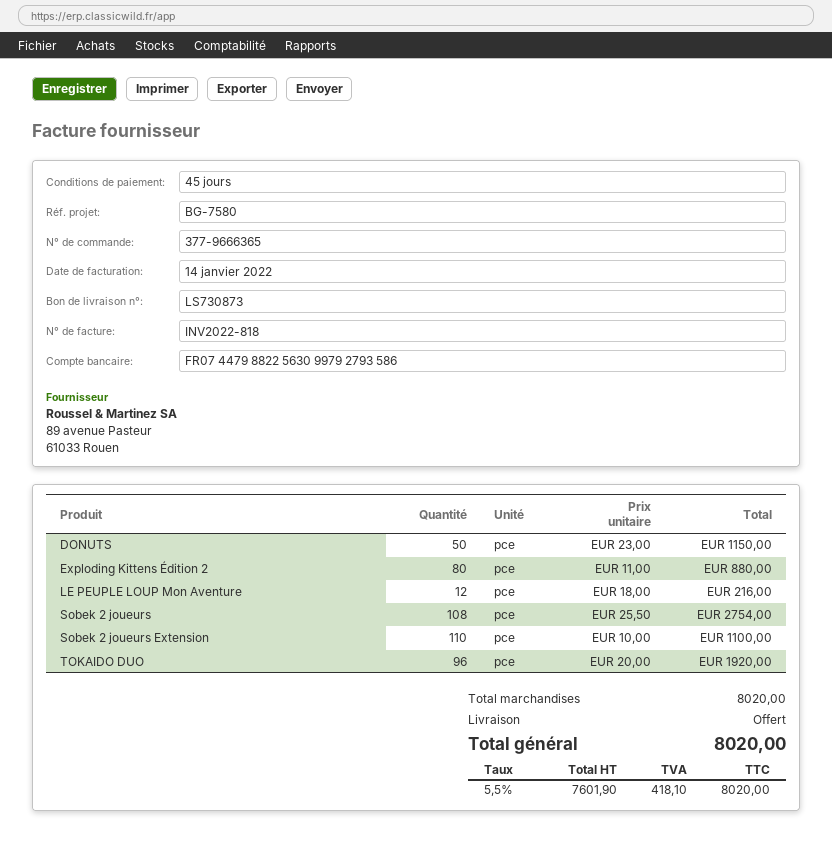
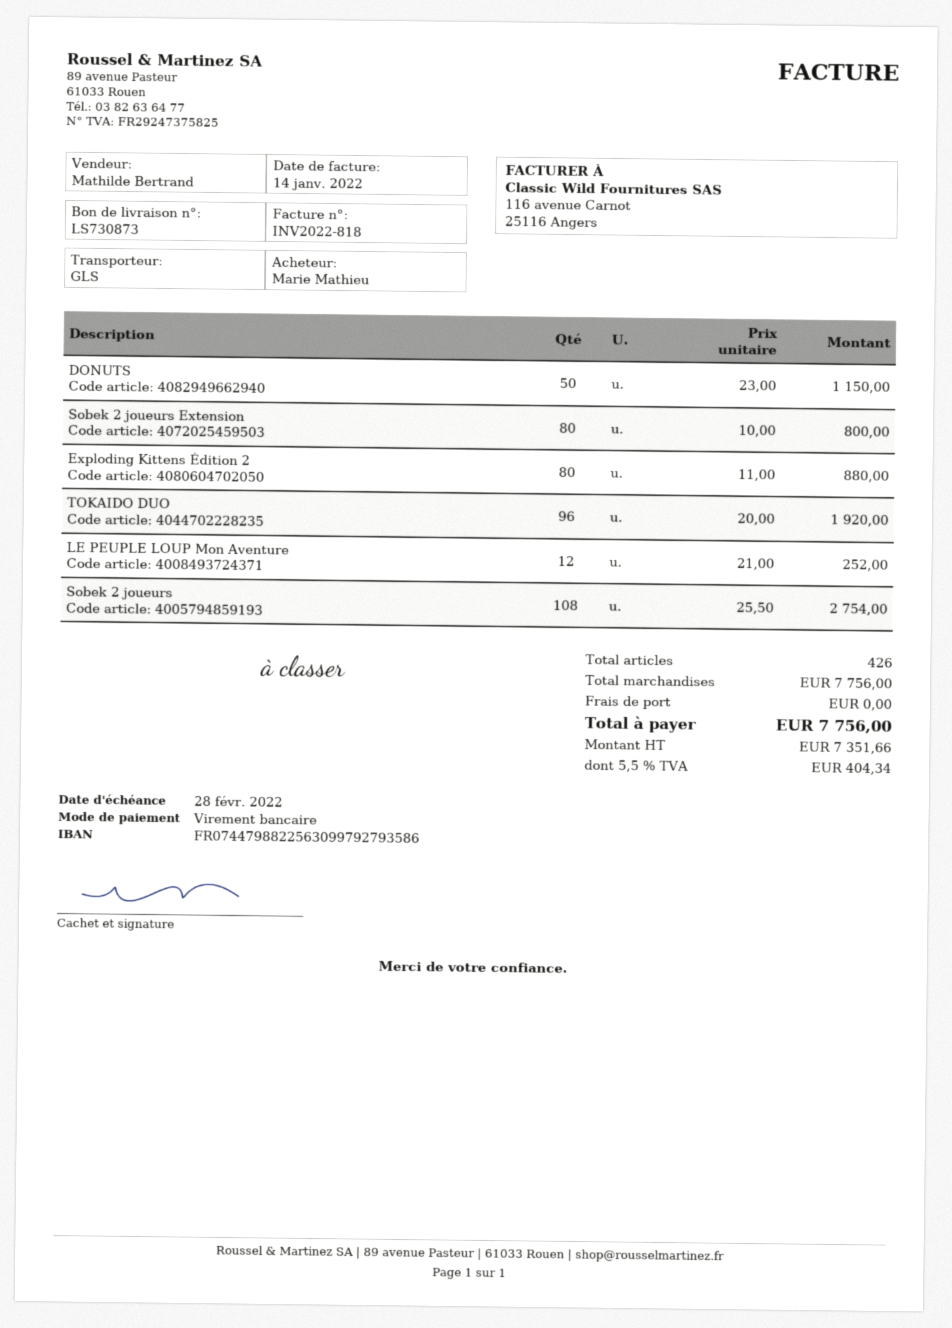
LE PEUPLE LOUP Mon Aventure: 12 x 18.00 = 216.00 -> 12 x 21.00 = 252.00
Sobek 2 joueurs Extension: 110 x 10.00 = 1100.00 -> 80 x 10.00 = 800.00
subtotal: 8020.00 -> 7756.00
net: 7601.90 -> 7351.66
tax: 5.5% = 418.10 -> 5.5% = 404.34
total: 8020.00 -> 7756.00

